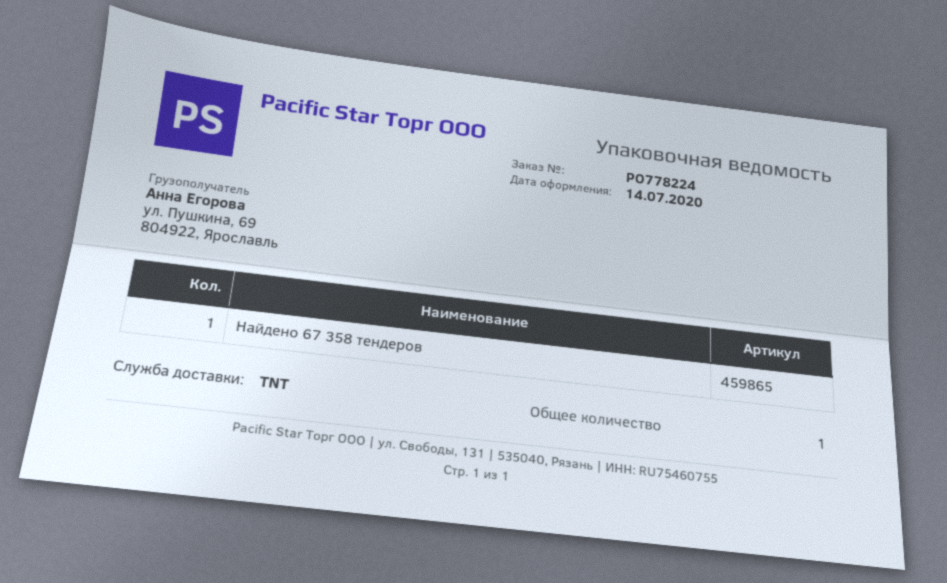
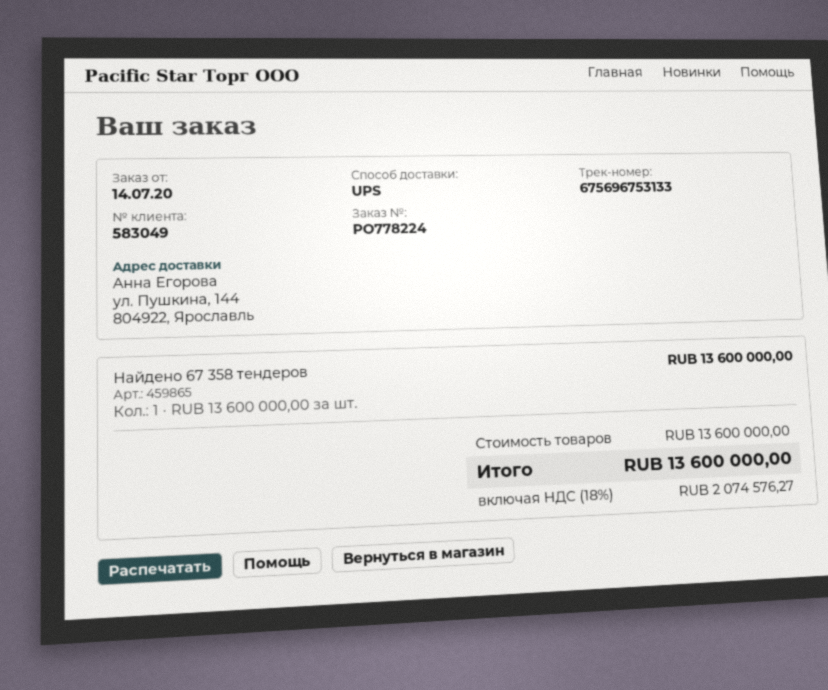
shipping method: TNT -> UPS
ship to: ул. Пушкина, 69, 804922, Ярославль -> ул. Пушкина, 144, 804922, Ярославль

